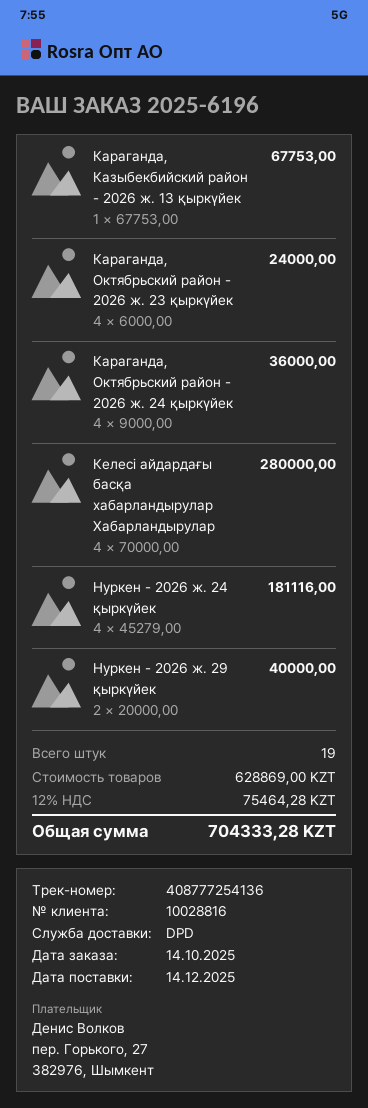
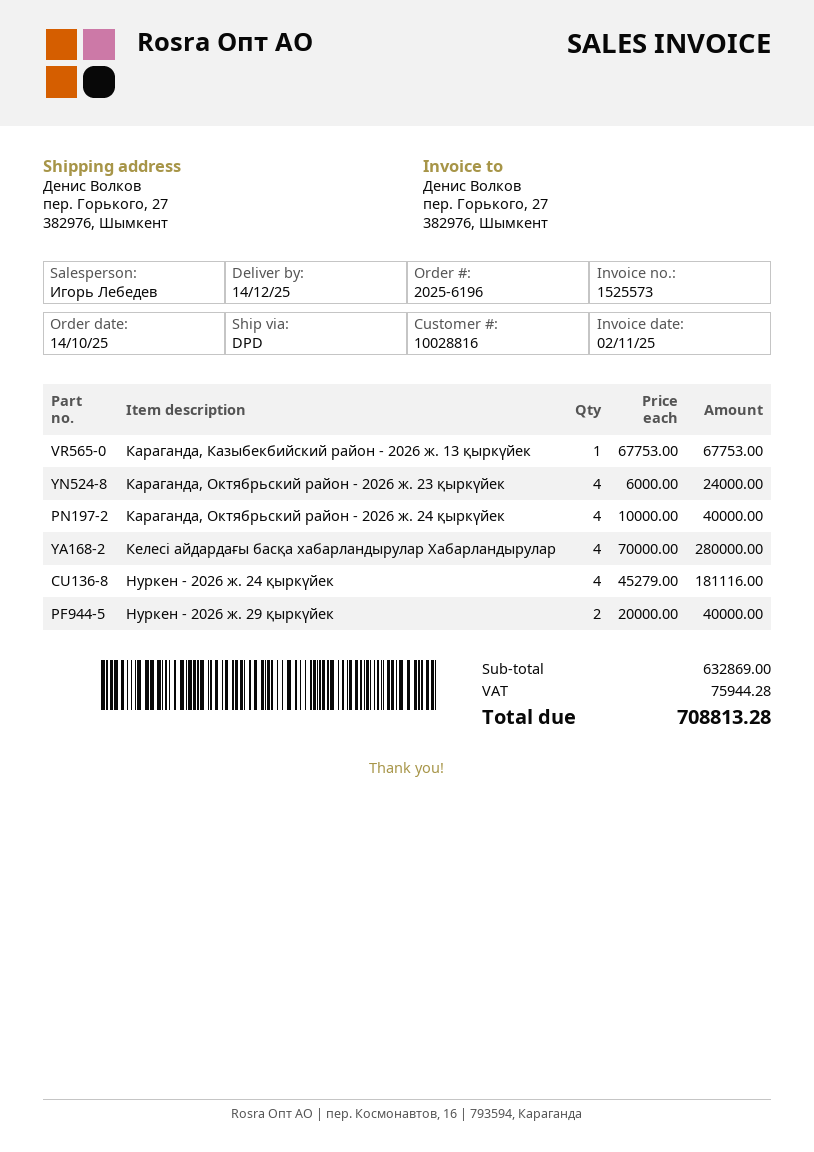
Караганда, Октябрьский район - 2026 ж. 24 қыркүйек: 4 x 9000.00 = 36000.00 -> 4 x 10000.00 = 40000.00
subtotal: 628869.00 -> 632869.00
tax: 75464.28 -> 75944.28
total: 704333.28 -> 708813.28

